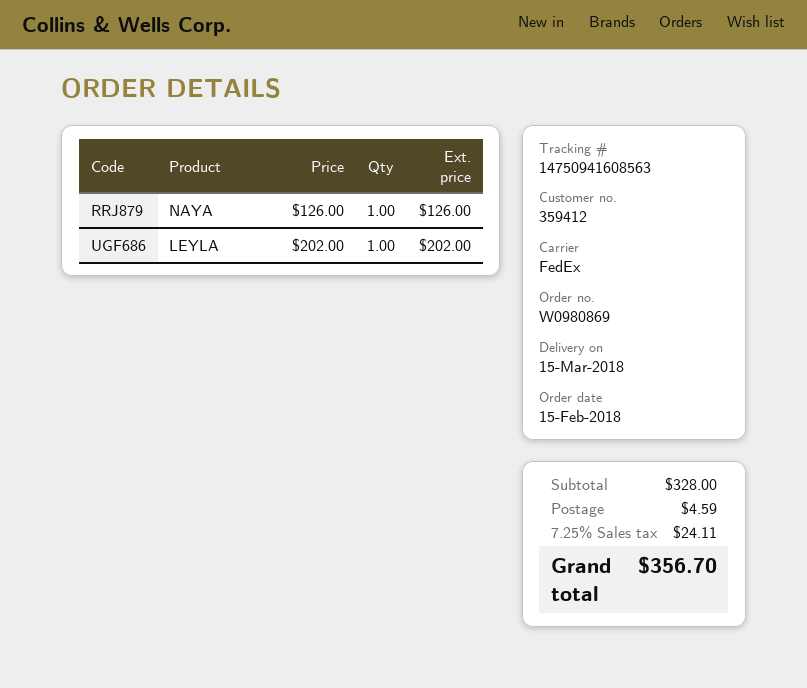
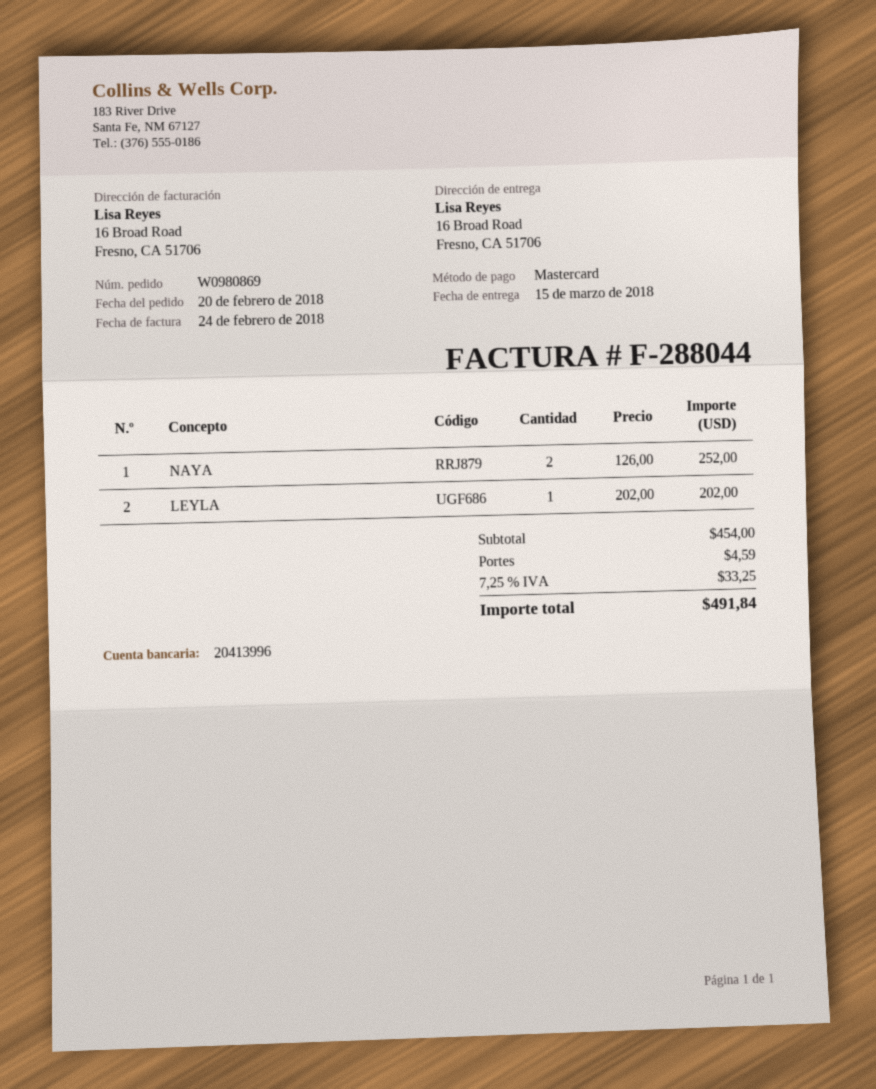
order date: 2018-02-15 -> 2018-02-20
NAYA: 1 x 126.00 = 126.00 -> 2 x 126.00 = 252.00
subtotal: 328.00 -> 454.00
tax: 7.25% = 24.11 -> 7.25% = 33.25
total: 356.70 -> 491.84

